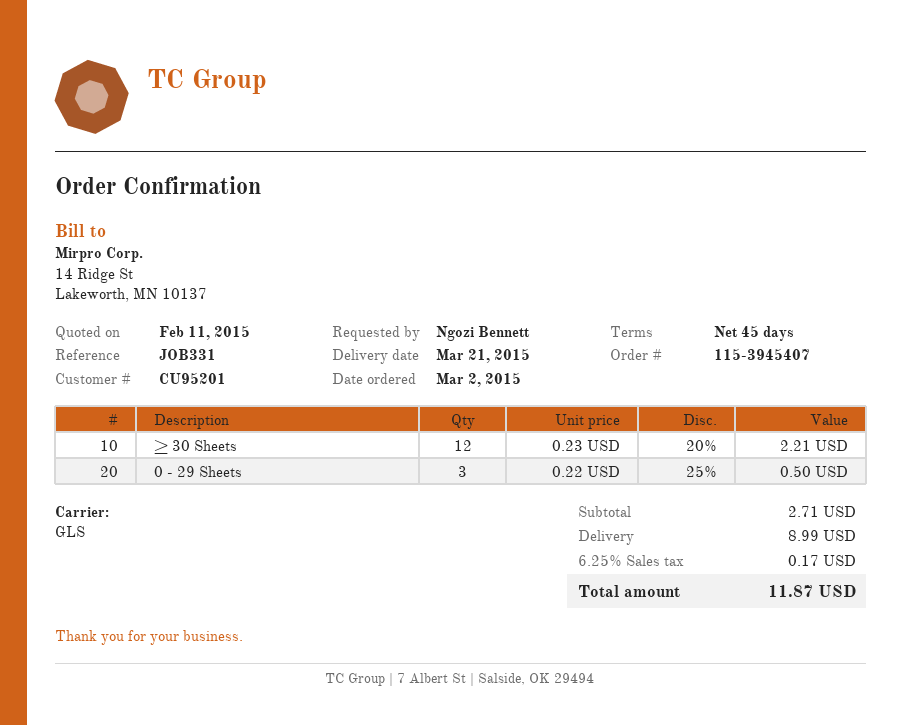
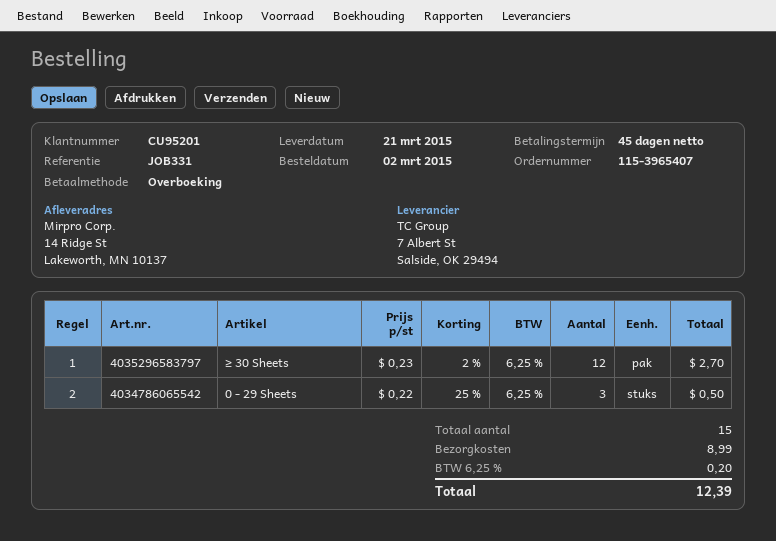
order number: 115-3945407 -> 115-3965407
≥ 30 Sheets: 12 x 0.23 - 20% = 2.21 -> 12 x 0.23 - 2% = 2.70
tax: 6.25% = 0.17 -> 6.25% = 0.20
total: 11.87 -> 12.39

